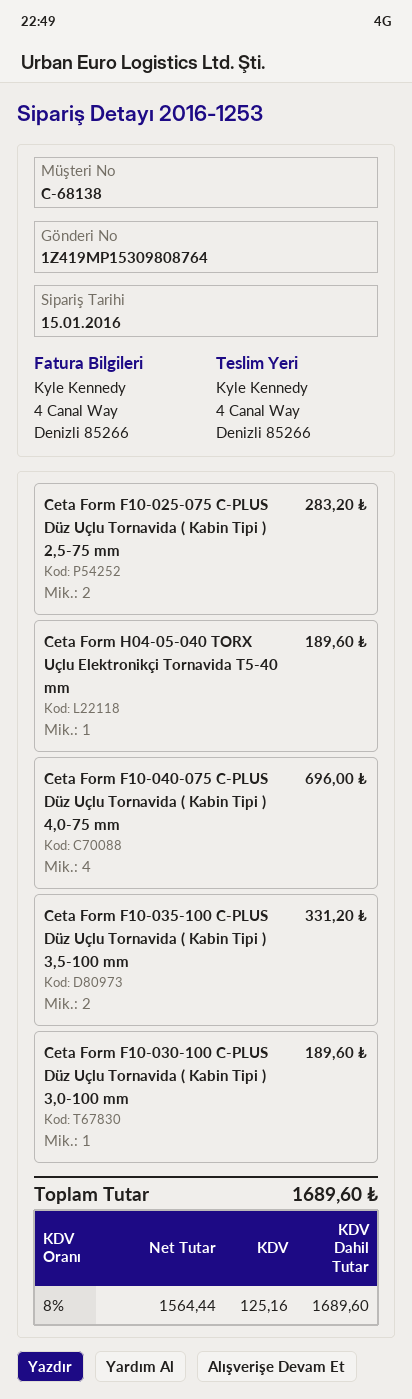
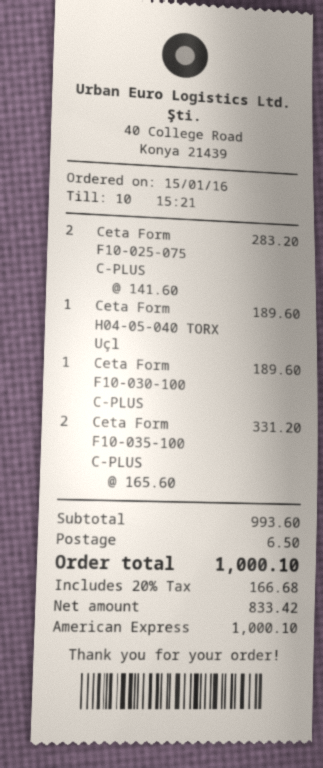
Ceta Form F10-040-075 C-PLUS Düz Uçlu Tornavida ( Kabin Tipi ) 4,0-75 mm: 4 for 696.00 -> none
shipping: none -> 6.50
net: 1564.44 -> 833.42
tax: 8% = 125.16 -> 20% = 166.68
total: 1689.60 -> 1000.10

